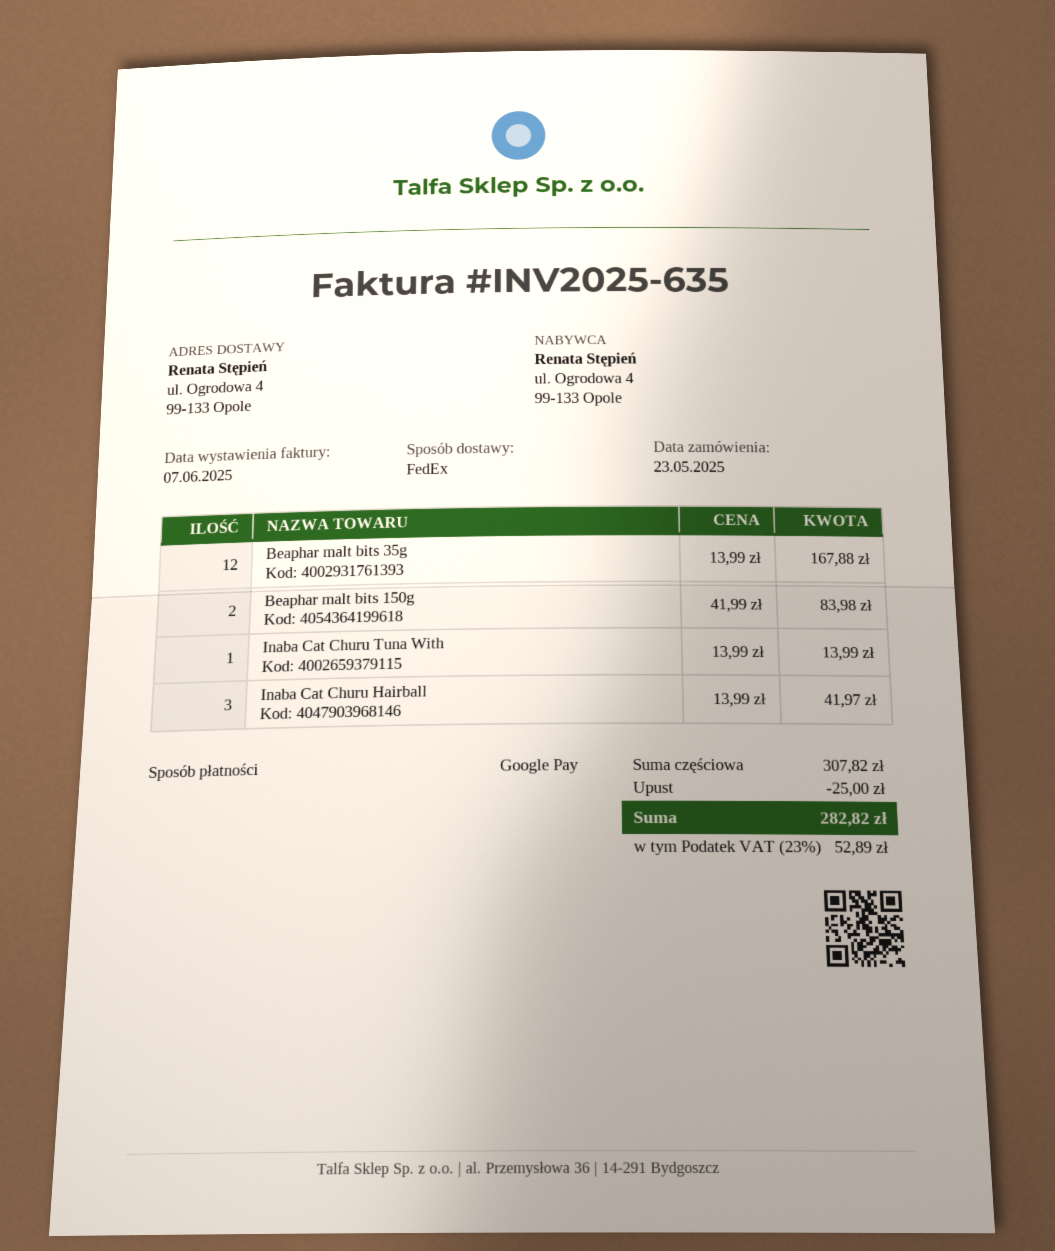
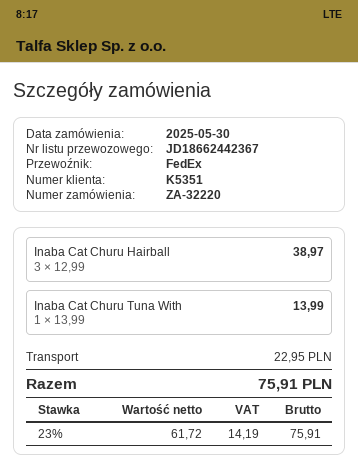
order date: 2025-05-23 -> 2025-05-30
Beaphar malt bits 35g: 12 x 13.99 = 167.88 -> none
Beaphar malt bits 150g: 2 x 41.99 = 83.98 -> none
Inaba Cat Churu Hairball: 3 x 13.99 = 41.97 -> 3 x 12.99 = 38.97
discount: 25.00 -> none
shipping: none -> 22.95
tax: 23% = 52.89 -> 23% = 14.19
total: 282.82 -> 75.91

